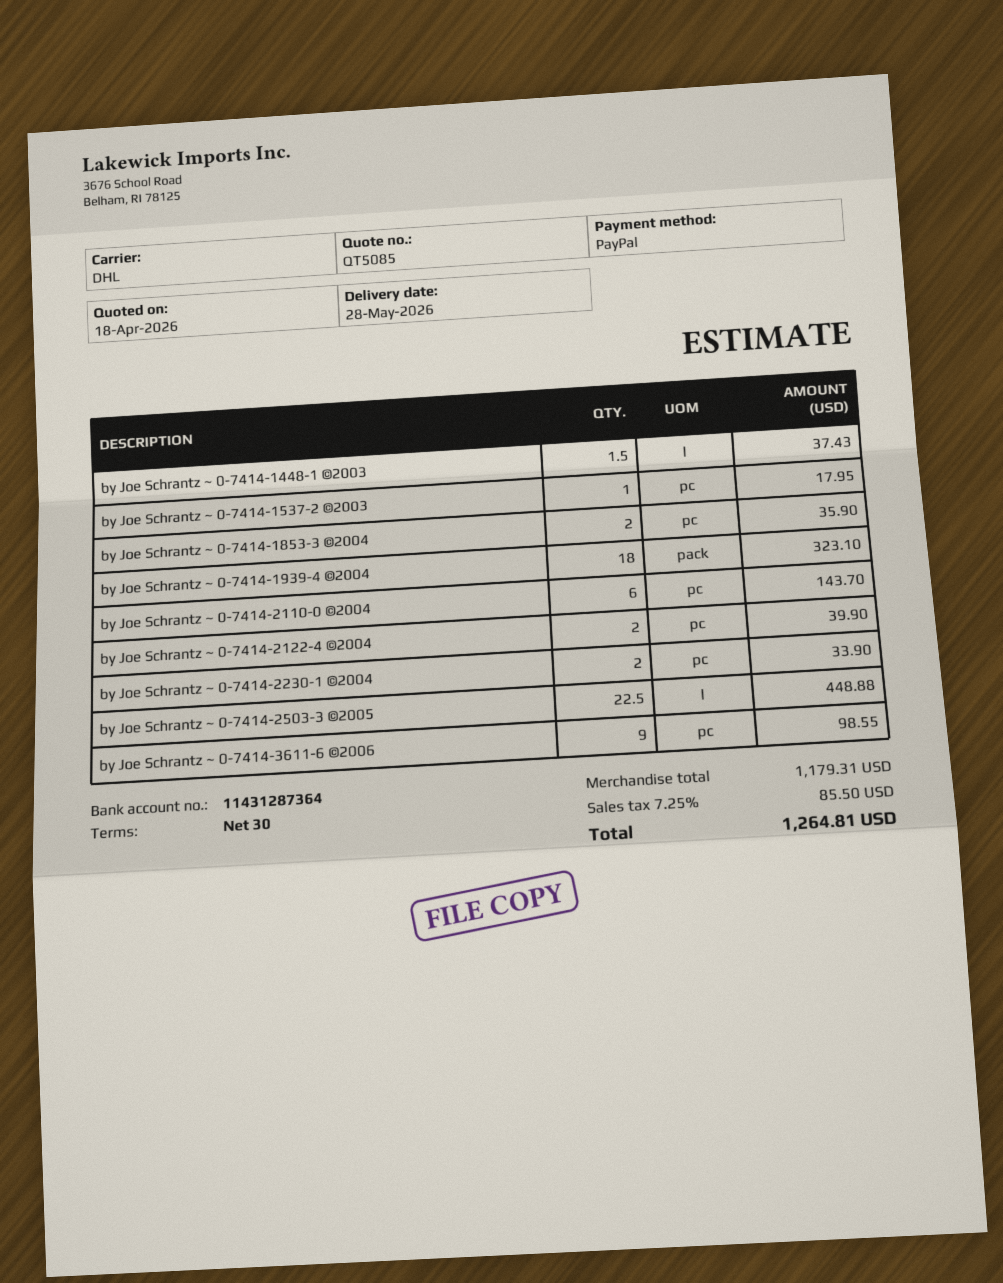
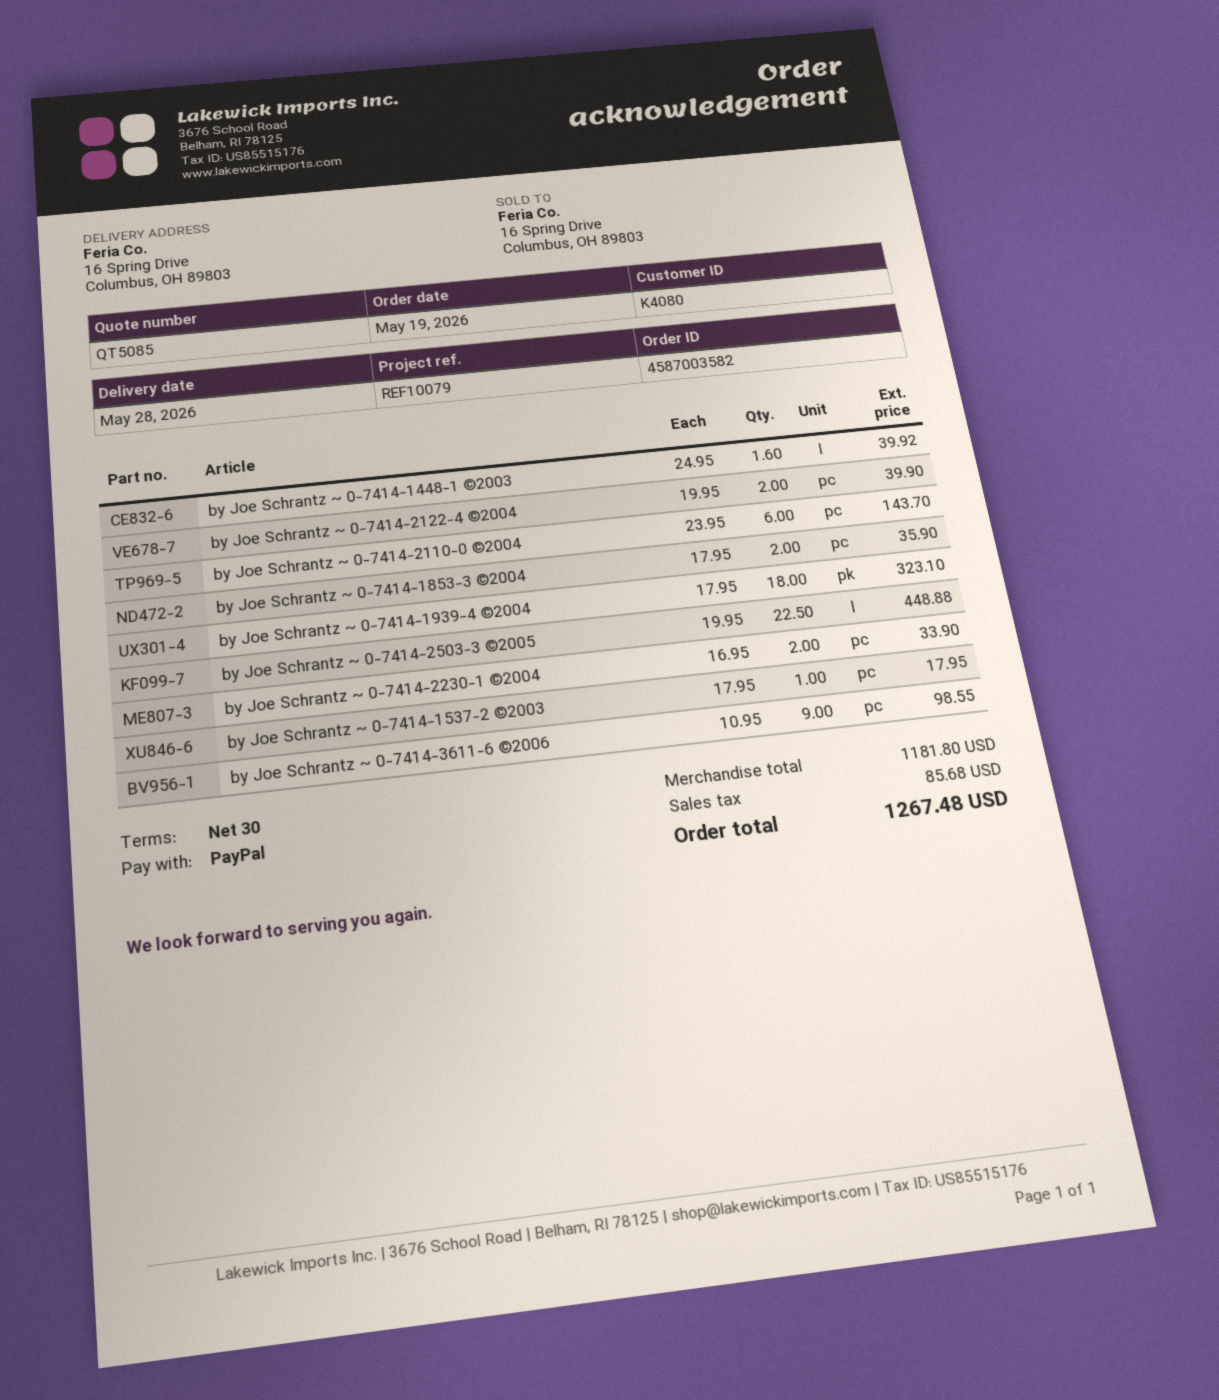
by Joe Schrantz ~ 0-7414-1448-1 ©2003: 1.5 for 37.43 -> 1.6 for 39.92
subtotal: 1179.31 -> 1181.80
tax: 85.50 -> 85.68
total: 1264.81 -> 1267.48

